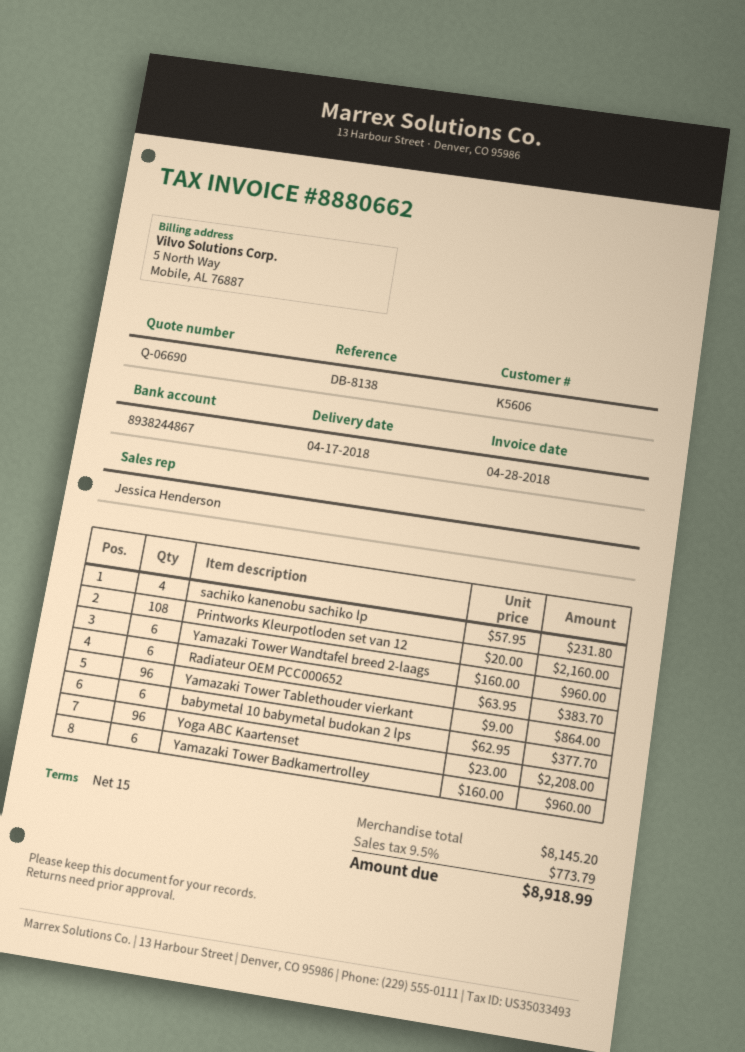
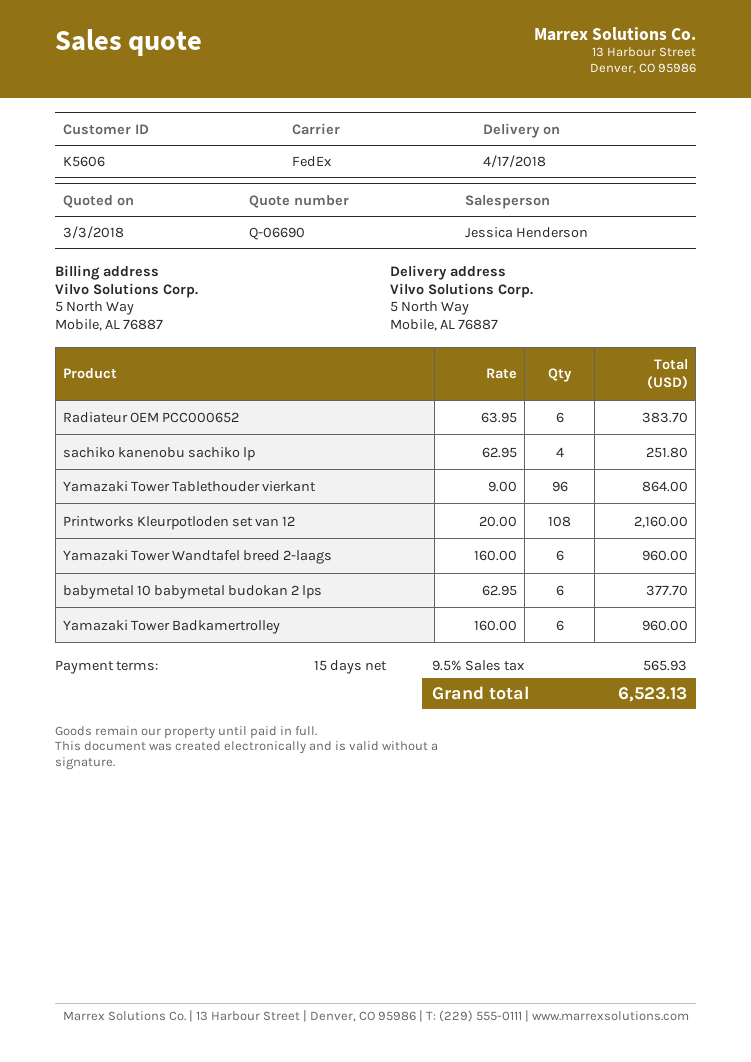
sachiko kanenobu sachiko lp: 4 x 57.95 = 231.80 -> 4 x 62.95 = 251.80
Yoga ABC Kaartenset: 96 x 23.00 = 2208.00 -> none
tax: 9.5% = 773.79 -> 9.5% = 565.93
total: 8918.99 -> 6523.13

